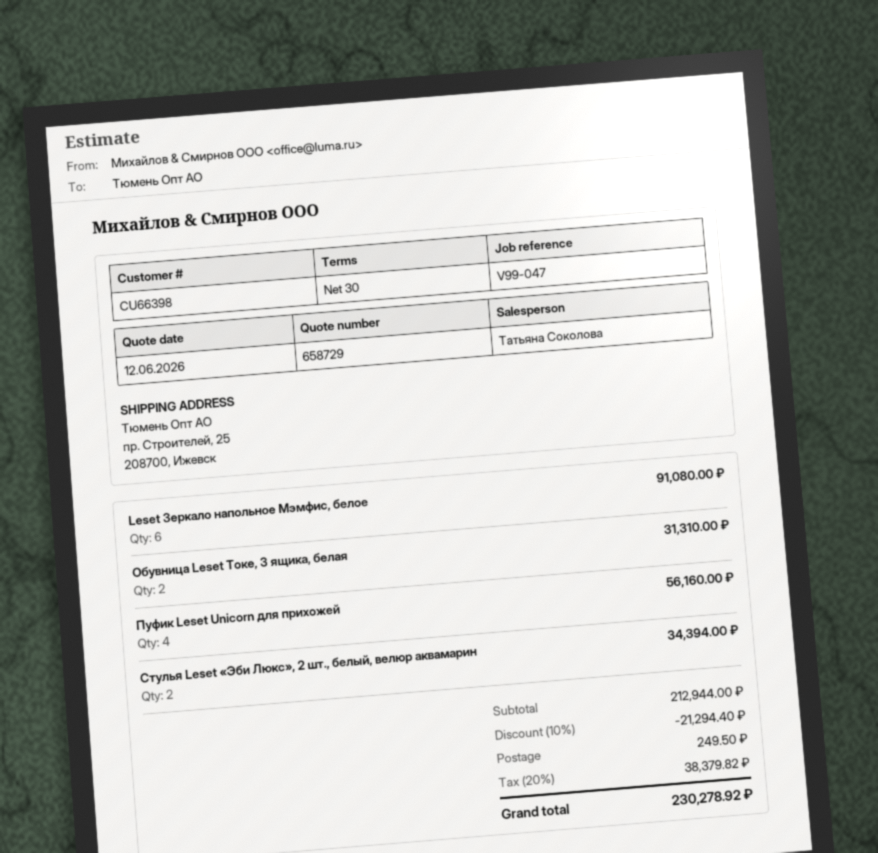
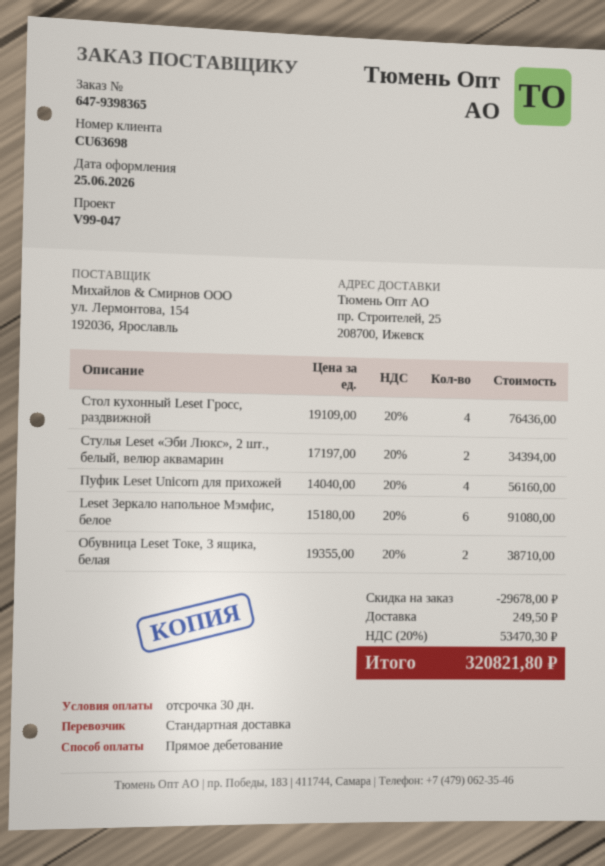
customer number: CU66398 -> CU63698
Обувница Leset Токе, 3 ящика, белая: 2 for 31310.00 -> 2 for 38710.00
Стол кухонный Leset Гросс, раздвижной: none -> 4 for 76436.00
discount: 21294.40 -> 29678.00
tax: 20% = 38379.82 -> 20% = 53470.30
total: 230278.92 -> 320821.80

